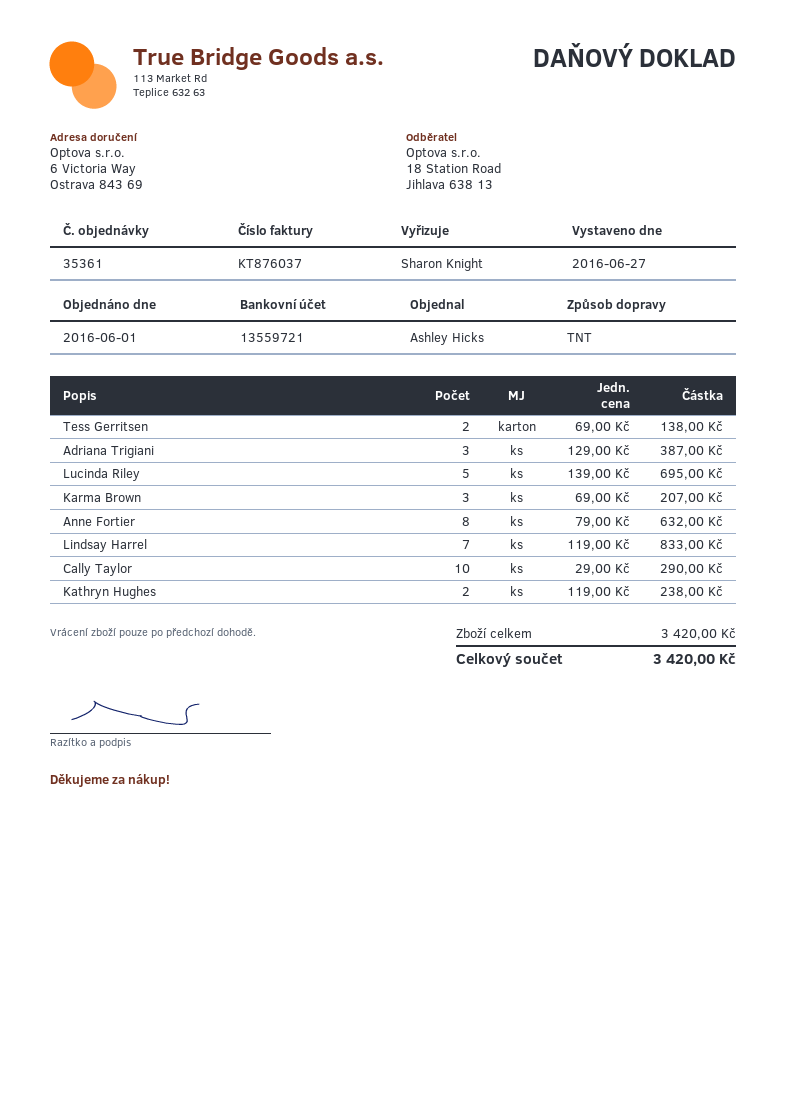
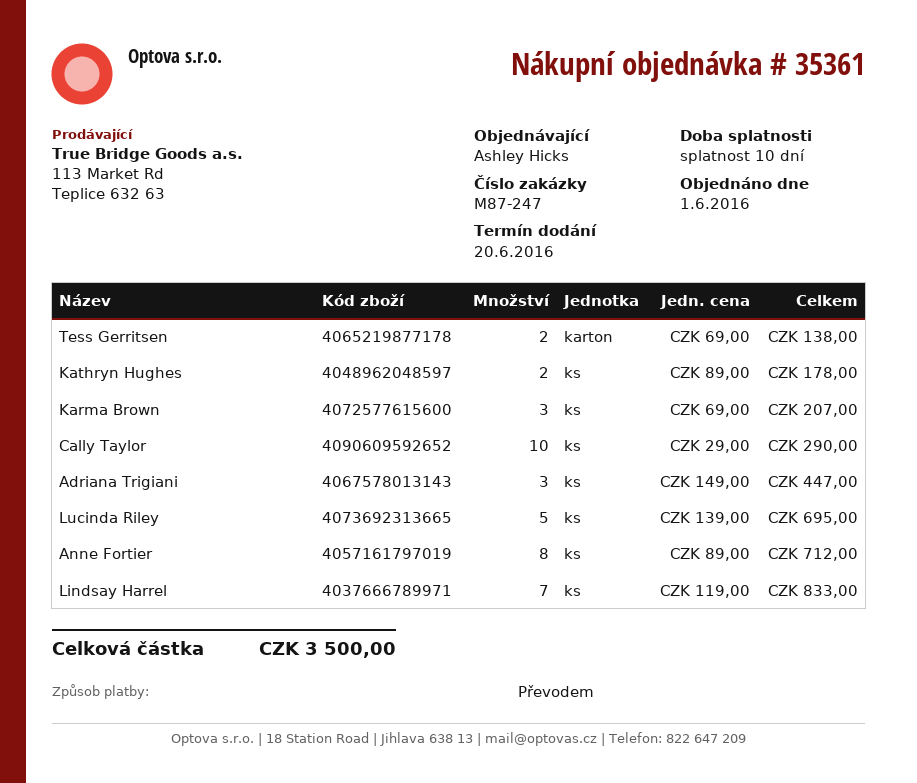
Adriana Trigiani: 3 x 129.00 = 387.00 -> 3 x 149.00 = 447.00
Anne Fortier: 8 x 79.00 = 632.00 -> 8 x 89.00 = 712.00
Kathryn Hughes: 2 x 119.00 = 238.00 -> 2 x 89.00 = 178.00
total: 3420.00 -> 3500.00

